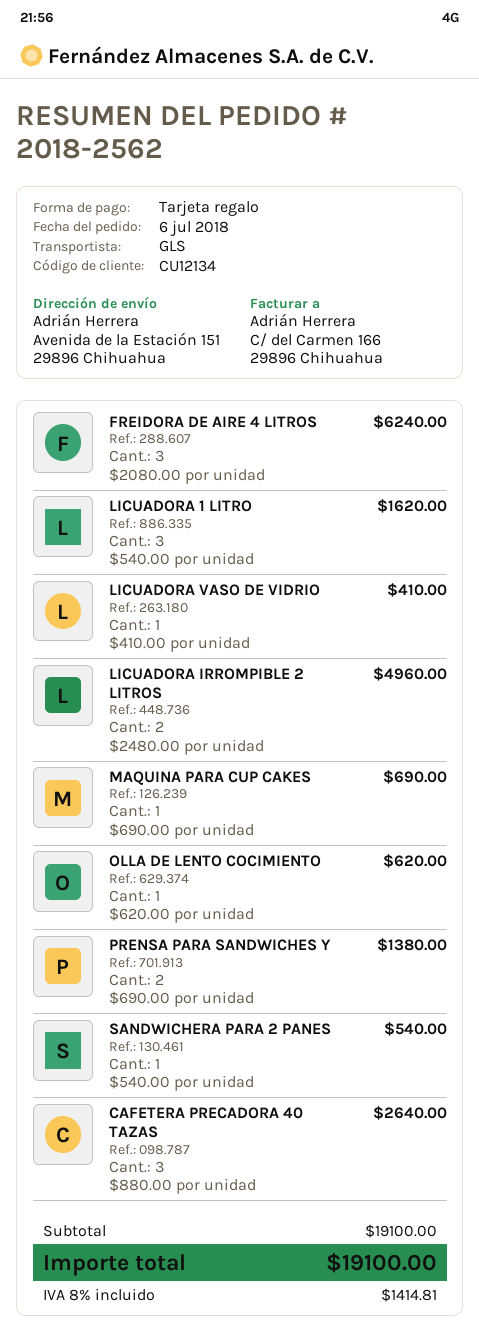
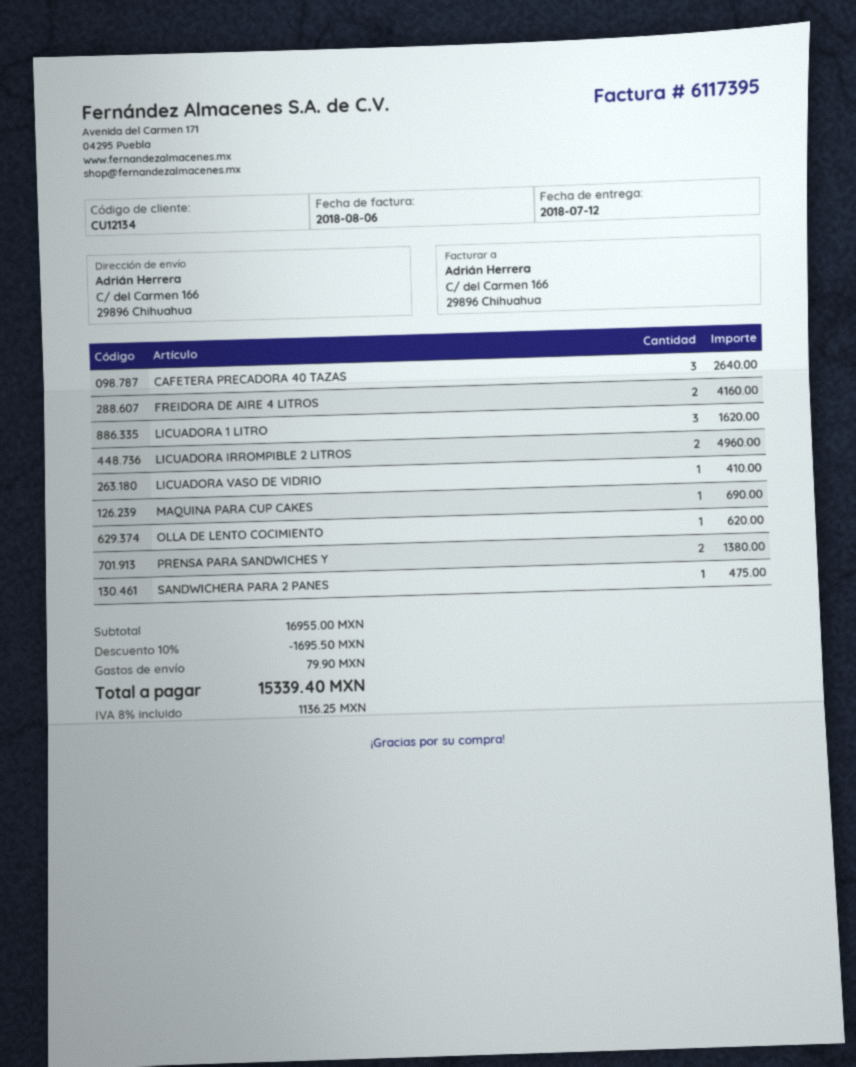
ship to: Avenida de la Estación 151, 29896 Chihuahua -> C/ del Carmen 166, 29896 Chihuahua
FREIDORA DE AIRE 4 LITROS: 3 for 6240.00 -> 2 for 4160.00
SANDWICHERA PARA 2 PANES: 1 for 540.00 -> 1 for 475.00
subtotal: 19100.00 -> 16955.00
discount: none -> 10% = 1695.50
shipping: none -> 79.90
tax: 8% = 1414.81 -> 8% = 1136.25
total: 19100.00 -> 15339.40

